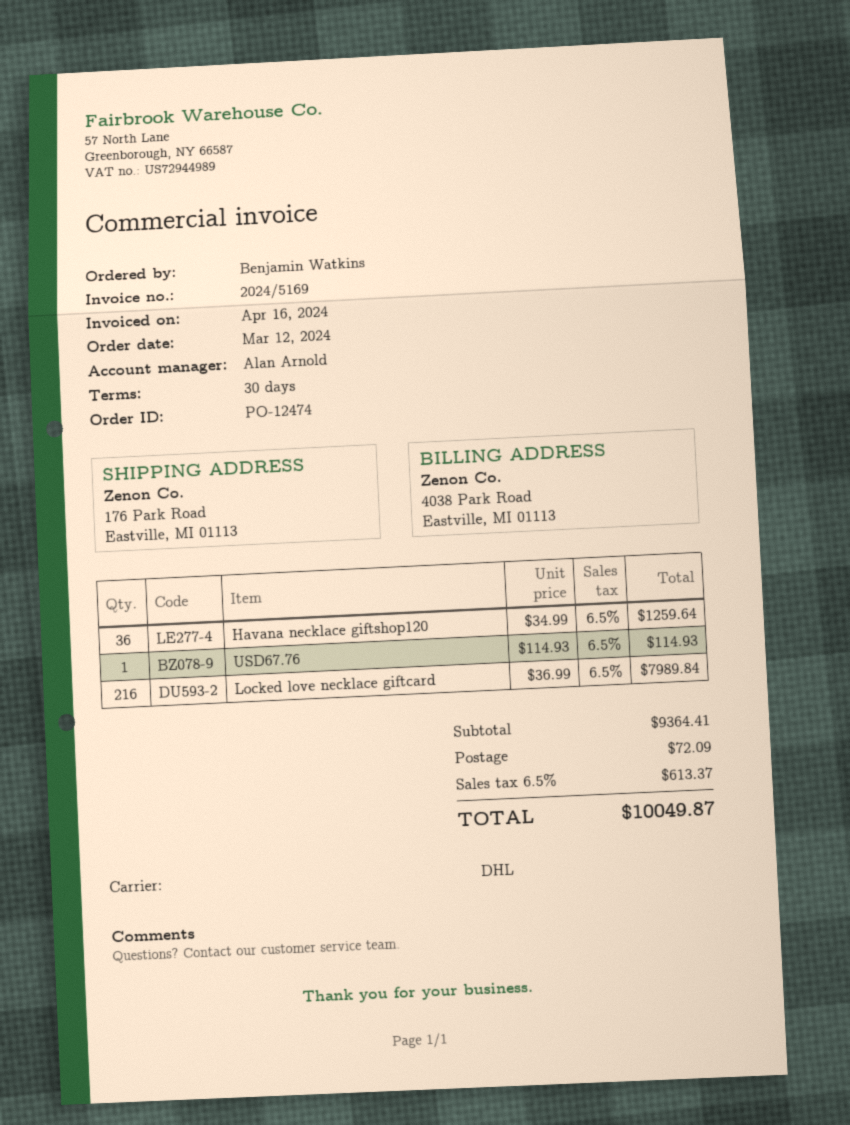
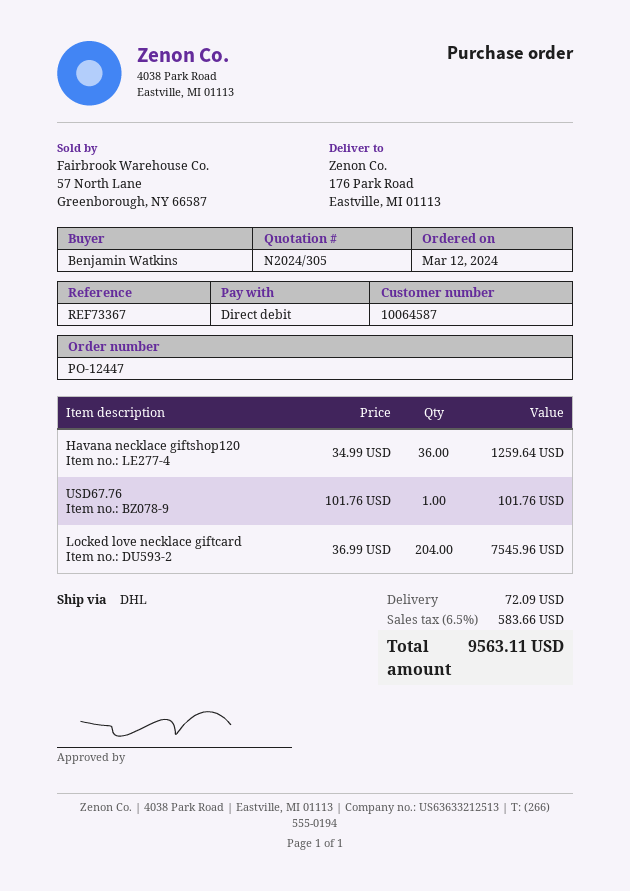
order number: PO-12474 -> PO-12447
USD67.76: 1 x 114.93 = 114.93 -> 1 x 101.76 = 101.76
Locked love necklace giftcard: 216 x 36.99 = 7989.84 -> 204 x 36.99 = 7545.96
tax: 6.5% = 613.37 -> 6.5% = 583.66
total: 10049.87 -> 9563.11

